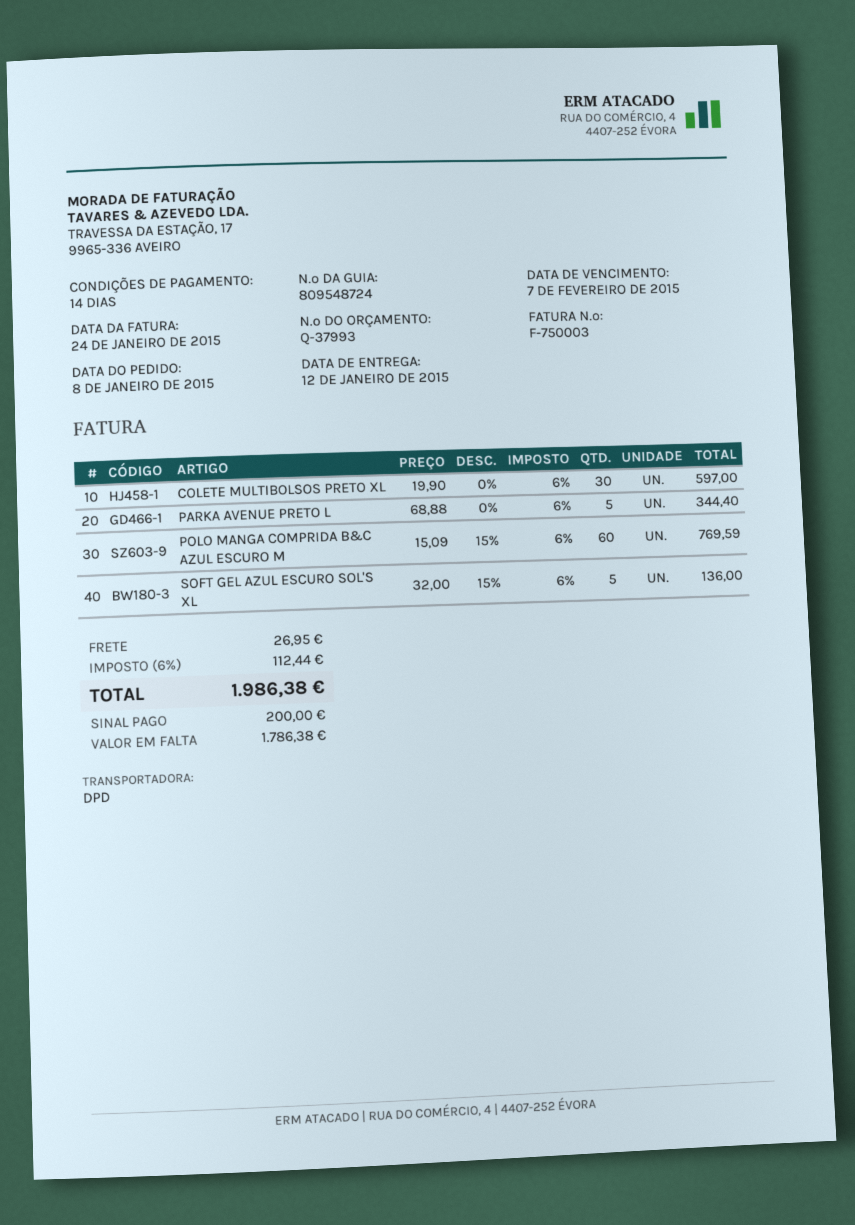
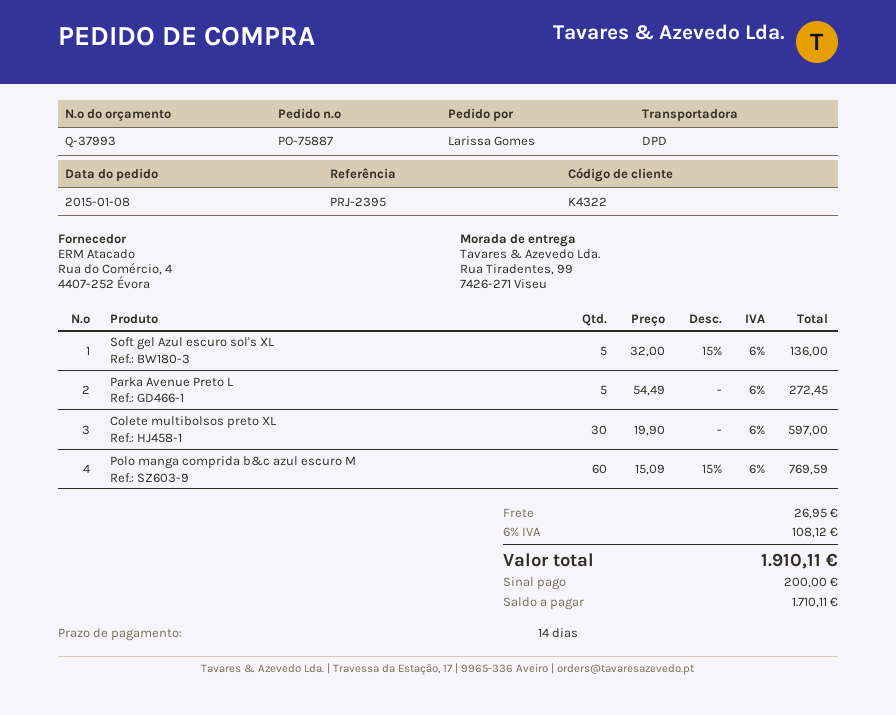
PARKA AVENUE PRETO L: 5 x 68.88 = 344.40 -> 5 x 54.49 = 272.45
tax: 6% = 112.44 -> 6% = 108.12
total: 1986.38 -> 1910.11
balance: 1786.38 -> 1710.11

